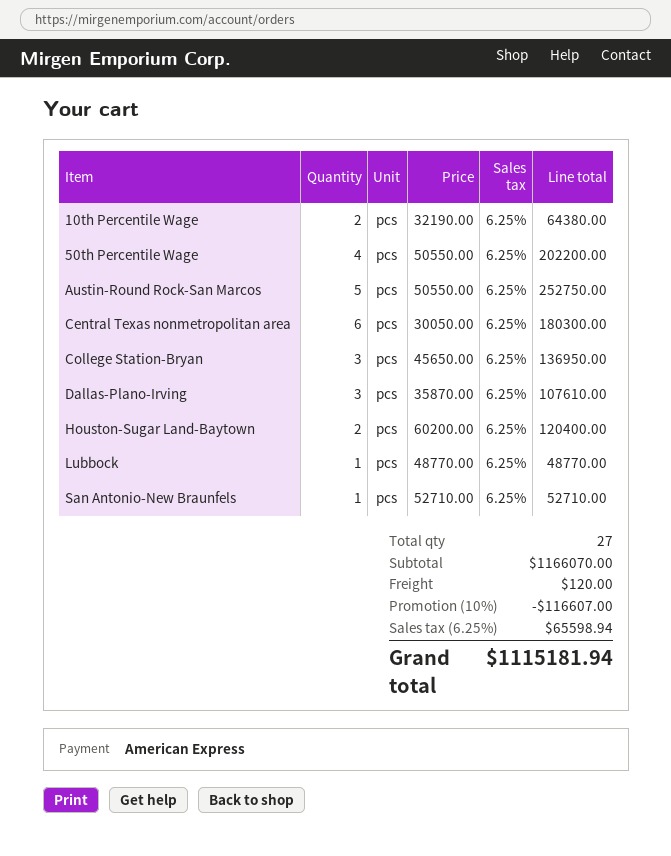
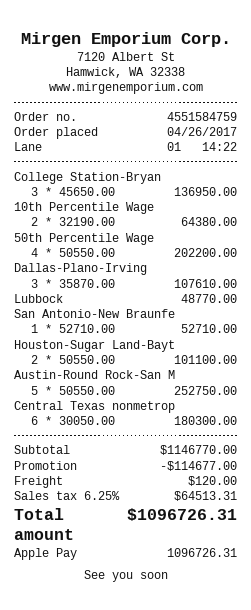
payment method: American Express -> Apple Pay
Houston-Sugar Land-Baytown: 2 x 60200.00 = 120400.00 -> 2 x 50550.00 = 101100.00
subtotal: 1166070.00 -> 1146770.00
discount: 116607.00 -> 114677.00
tax: 6.25% = 65598.94 -> 6.25% = 64513.31
total: 1115181.94 -> 1096726.31

